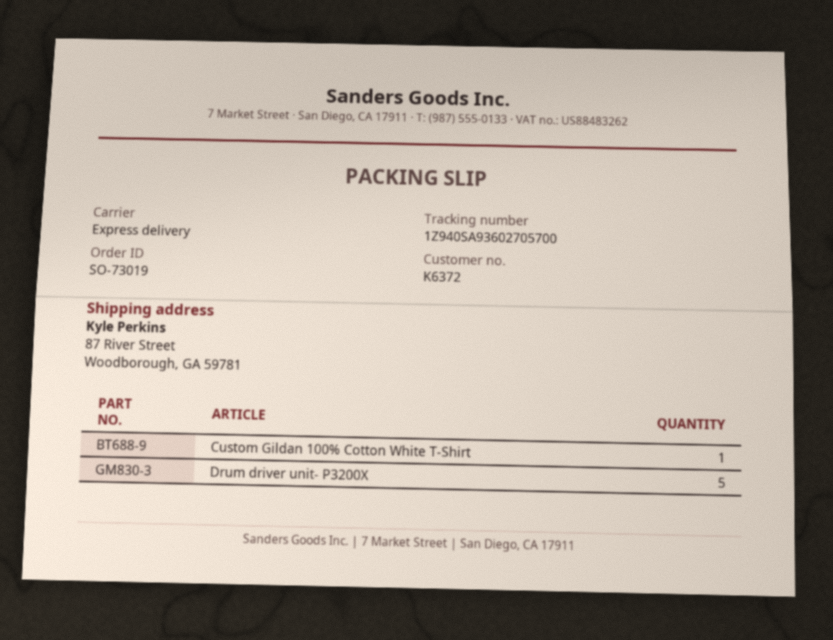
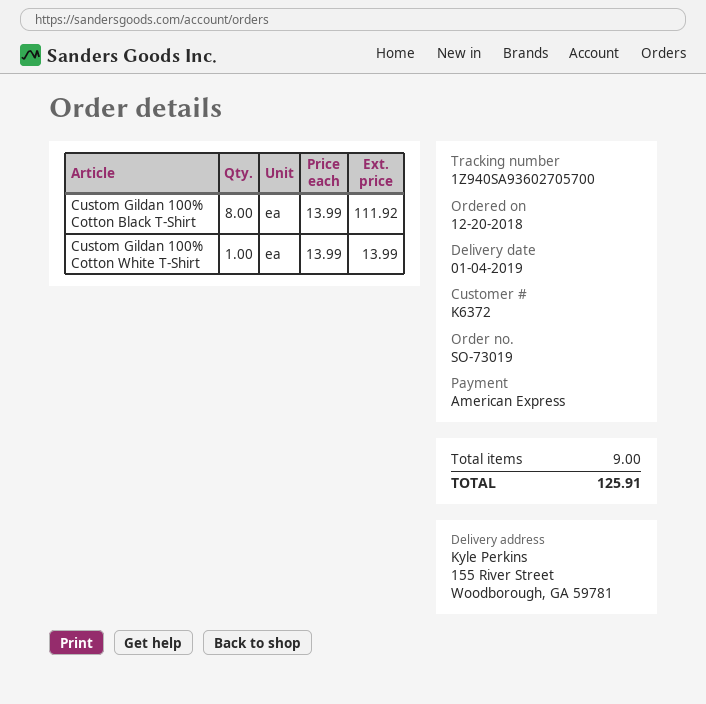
ship to: 87 River Street, Woodborough, GA 59781 -> 155 River Street, Woodborough, GA 59781
Drum driver unit- P3200X: 5 -> none
Custom Gildan 100% Cotton Black T-Shirt: none -> 8

